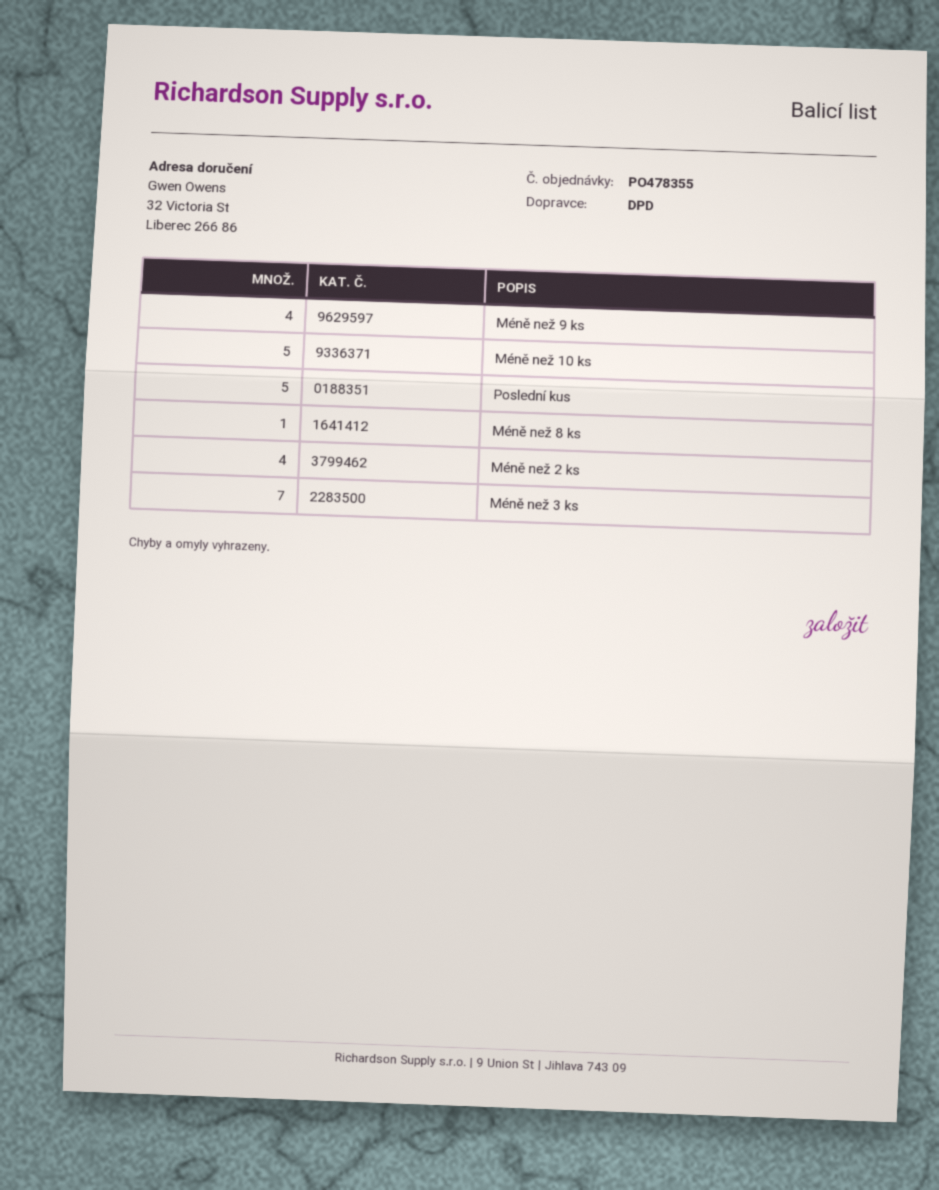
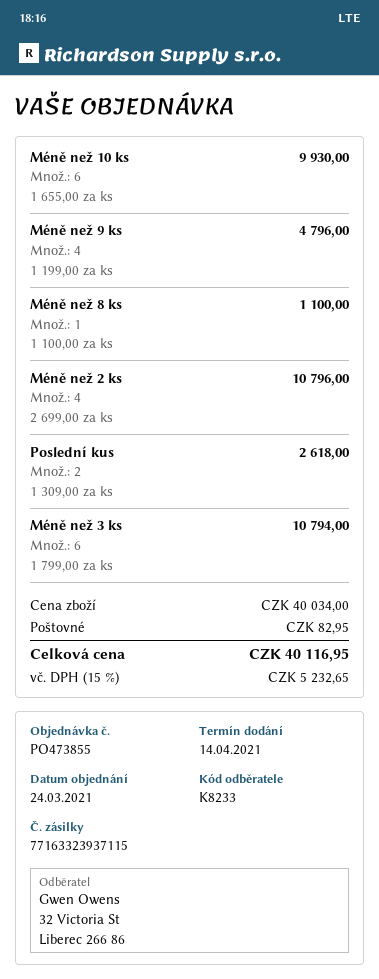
order number: PO478355 -> PO473855
Méně než 10 ks: 5 -> 6
Poslední kus: 5 -> 2
Méně než 3 ks: 7 -> 6

